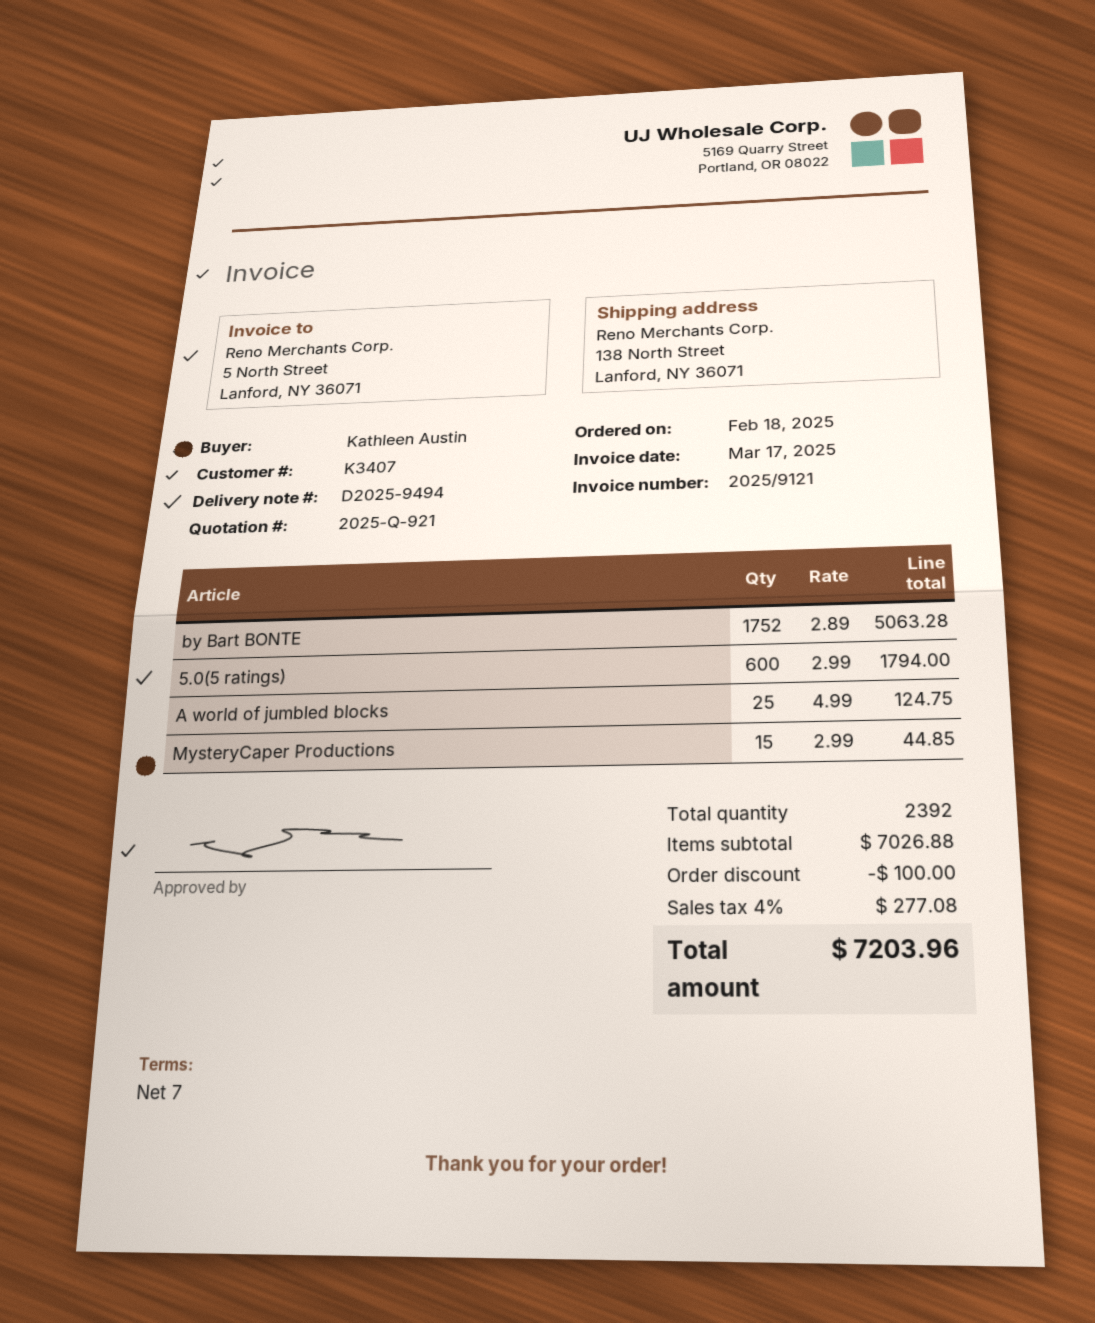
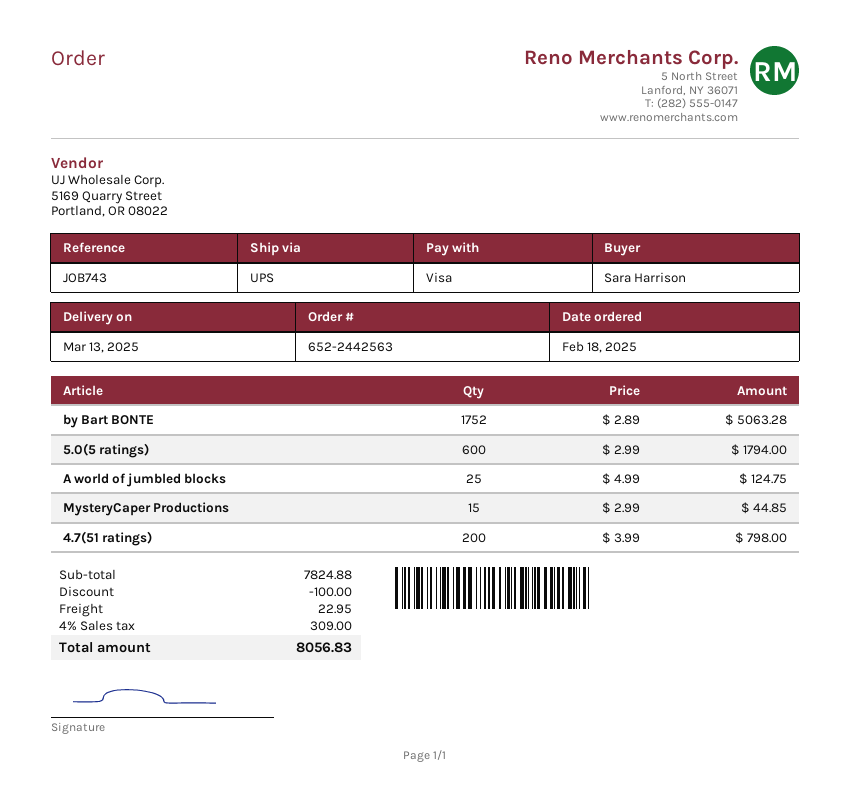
ordered by: Kathleen Austin -> Sara Harrison
4.7(51 ratings): none -> 200 x 3.99 = 798.00
subtotal: 7026.88 -> 7824.88
shipping: none -> 22.95
tax: 4% = 277.08 -> 4% = 309.00
total: 7203.96 -> 8056.83

